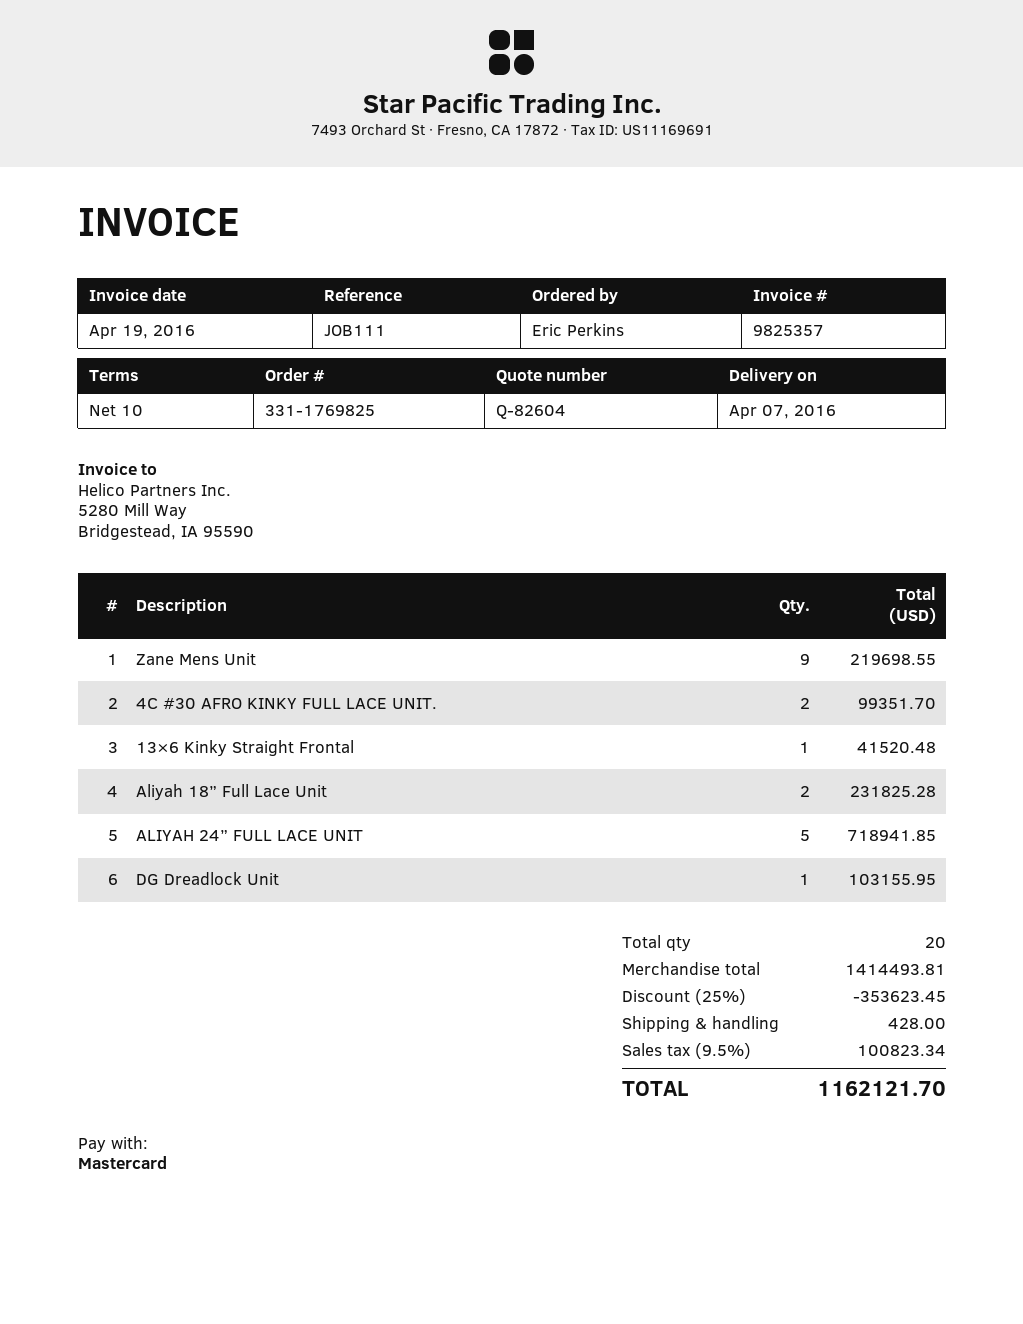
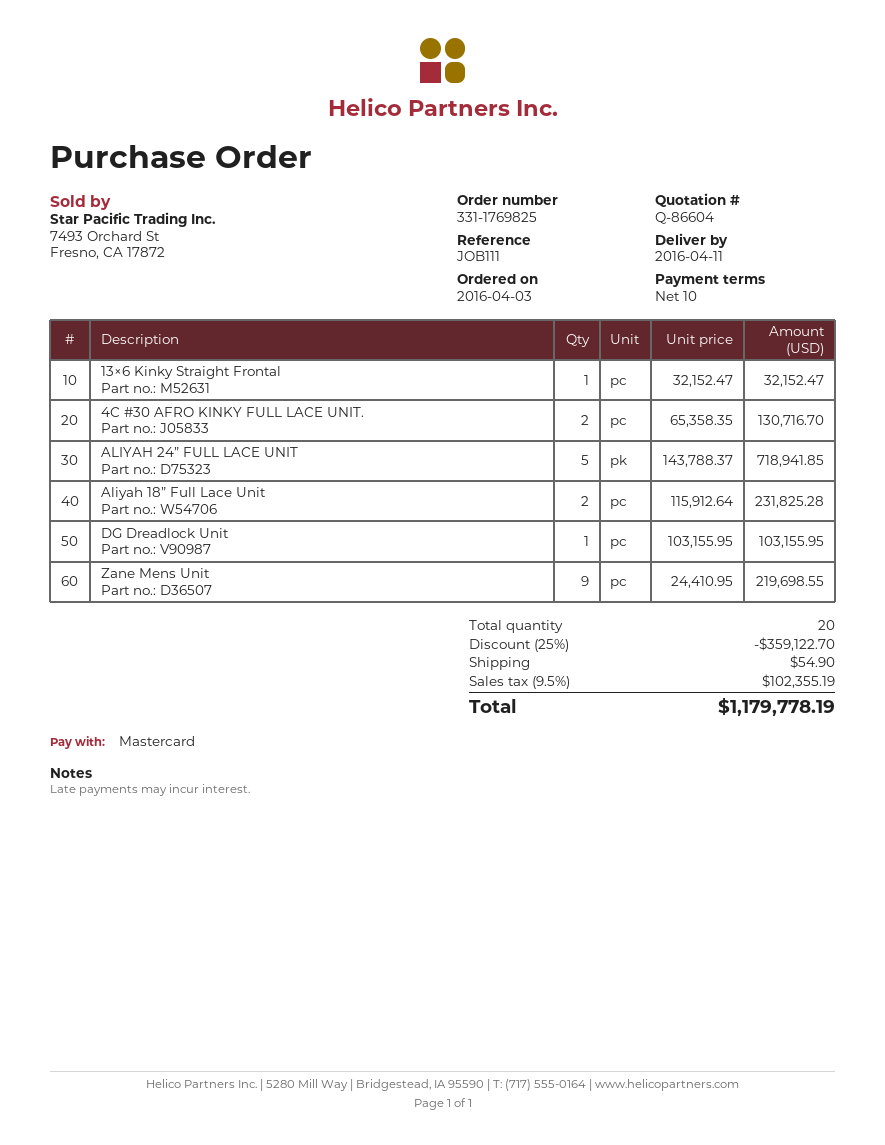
quote number: Q-82604 -> Q-86604
delivery date: 2016-04-07 -> 2016-04-11
4C #30 AFRO KINKY FULL LACE UNIT.: 2 for 99351.70 -> 2 for 130716.70
13×6 Kinky Straight Frontal: 1 for 41520.48 -> 1 for 32152.47
discount: 25% = 353623.45 -> 25% = 359122.70
shipping: 428.00 -> 54.90
tax: 9.5% = 100823.34 -> 9.5% = 102355.19
total: 1162121.70 -> 1179778.19

